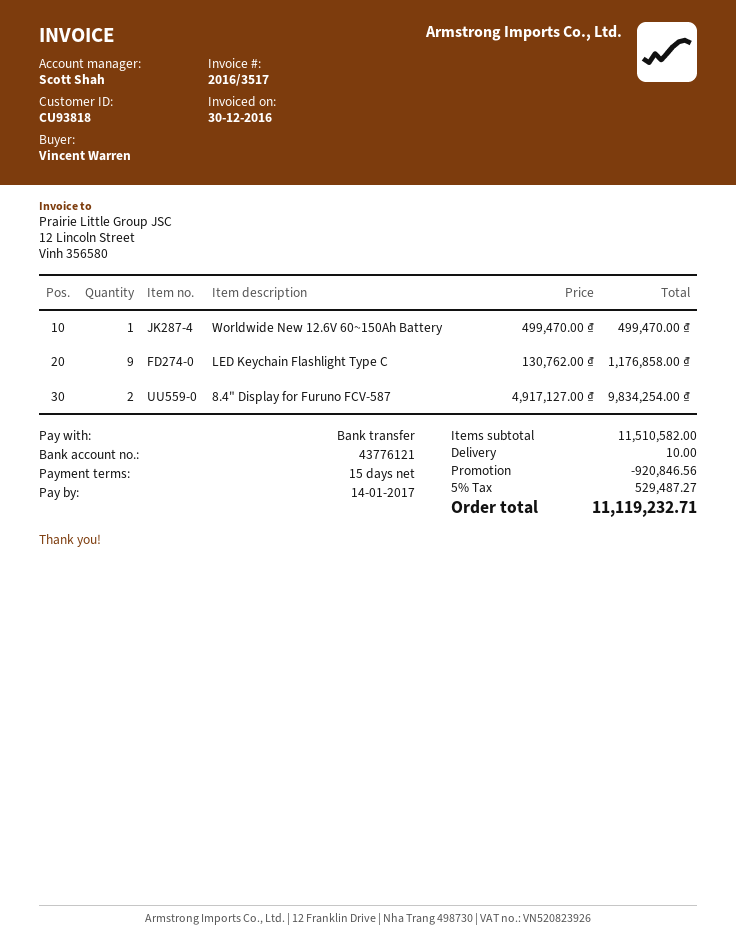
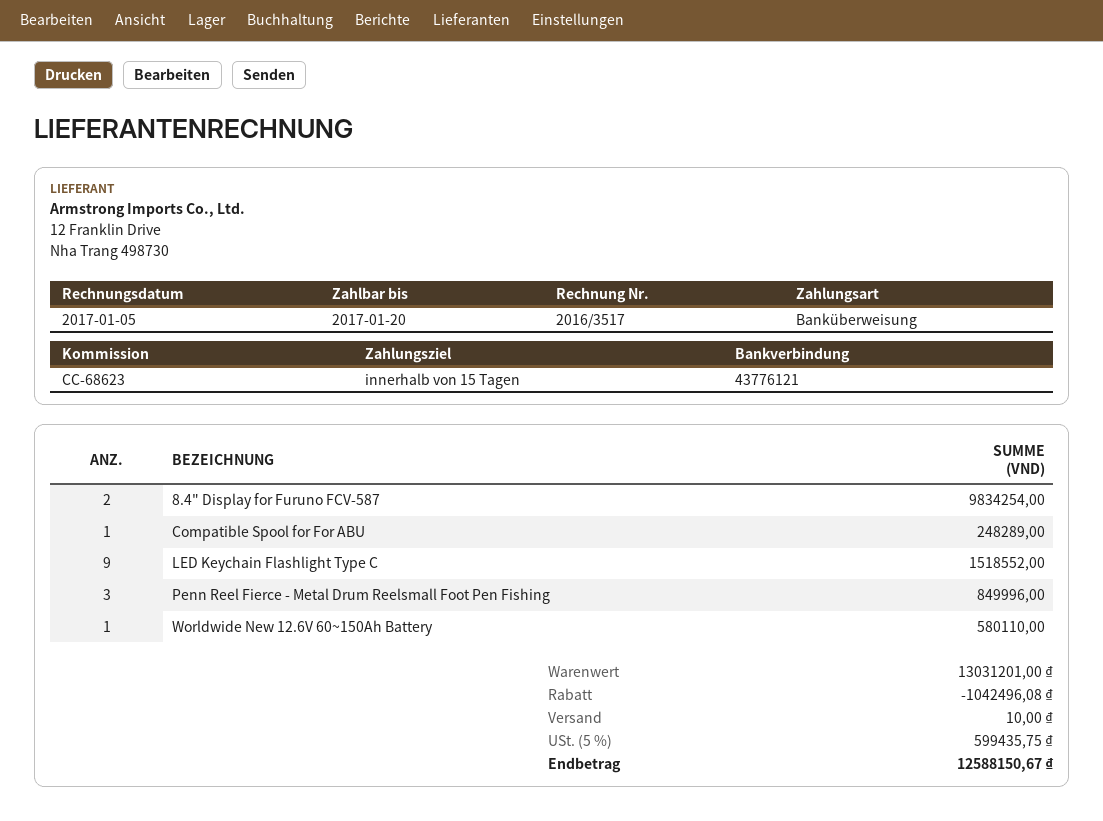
invoice date: 2016-12-30 -> 2017-01-05
due date: 2017-01-14 -> 2017-01-20
Worldwide New 12.6V 60~150Ah Battery: 1 for 499470.00 -> 1 for 580110.00
LED Keychain Flashlight Type C: 9 for 1176858.00 -> 9 for 1518552.00
Compatible Spool for For ABU: none -> 1 for 248289.00
Penn Reel Fierce - Metal Drum Reelsmall Foot Pen Fishing: none -> 3 for 849996.00
subtotal: 11510582.00 -> 13031201.00
discount: 920846.56 -> 1042496.08
tax: 5% = 529487.27 -> 5% = 599435.75
total: 11119232.71 -> 12588150.67

